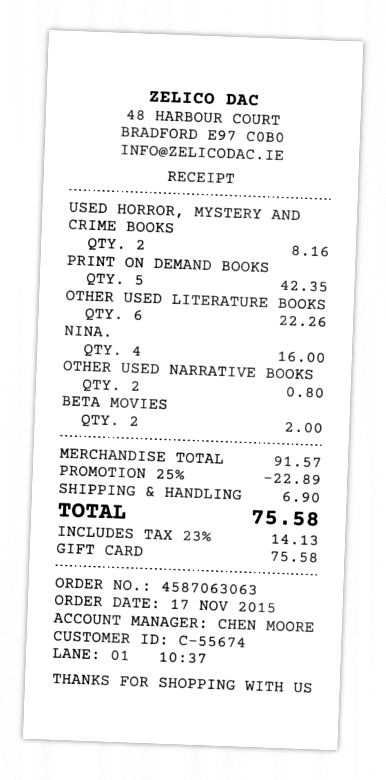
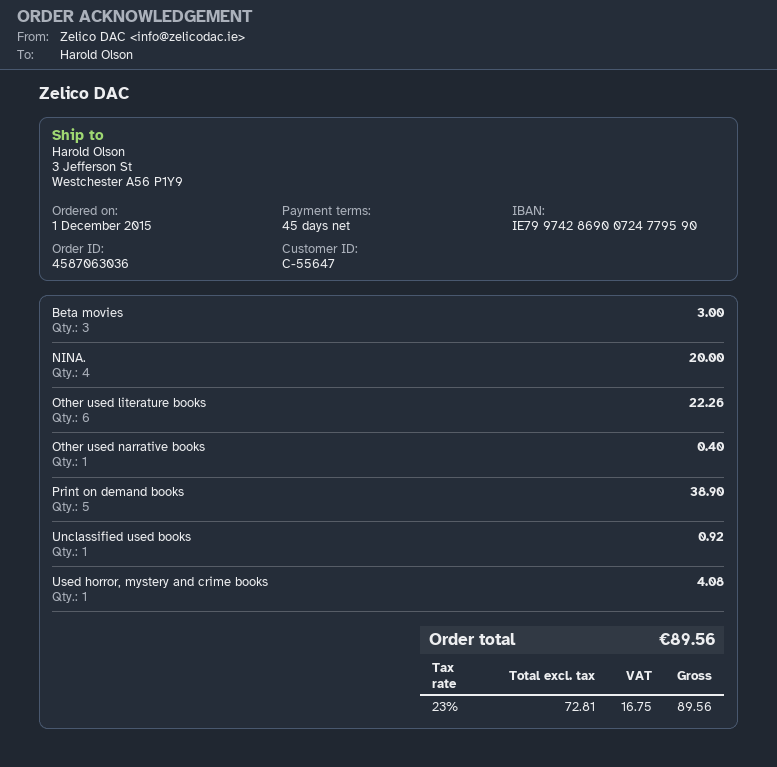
order number: 4587063063 -> 4587063036
order date: 2015-11-17 -> 2015-12-01
customer number: C-55674 -> C-55647
USED HORROR, MYSTERY AND CRIME BOOKS: 2 for 8.16 -> 1 for 4.08
PRINT ON DEMAND BOOKS: 5 for 42.35 -> 5 for 38.90
NINA.: 4 for 16.00 -> 4 for 20.00
OTHER USED NARRATIVE BOOKS: 2 for 0.80 -> 1 for 0.40
BETA MOVIES: 2 for 2.00 -> 3 for 3.00
Unclassified used books: none -> 1 for 0.92
discount: 25% = 22.89 -> none
shipping: 6.90 -> none
tax: 23% = 14.13 -> 23% = 16.75
total: 75.58 -> 89.56

